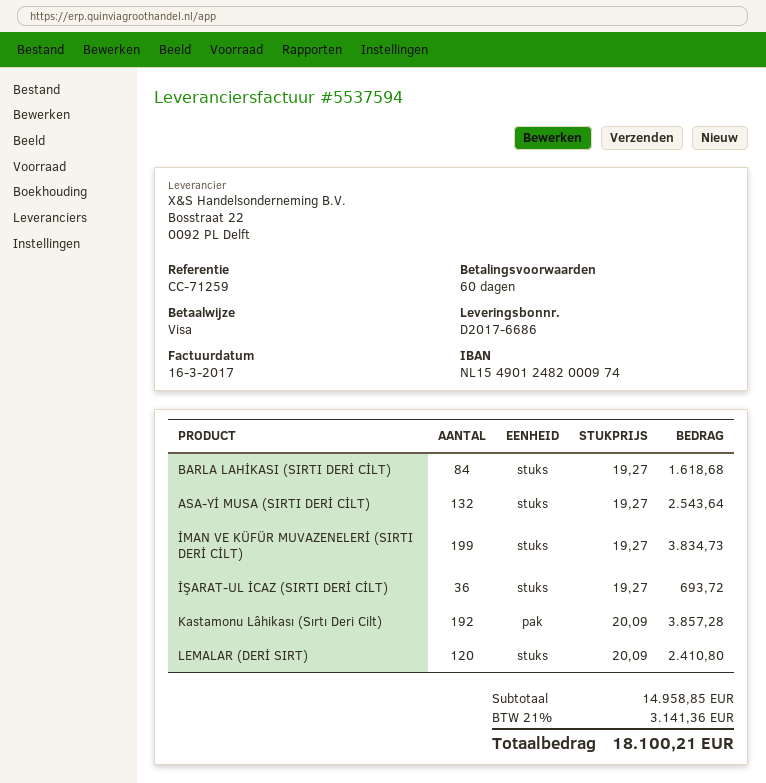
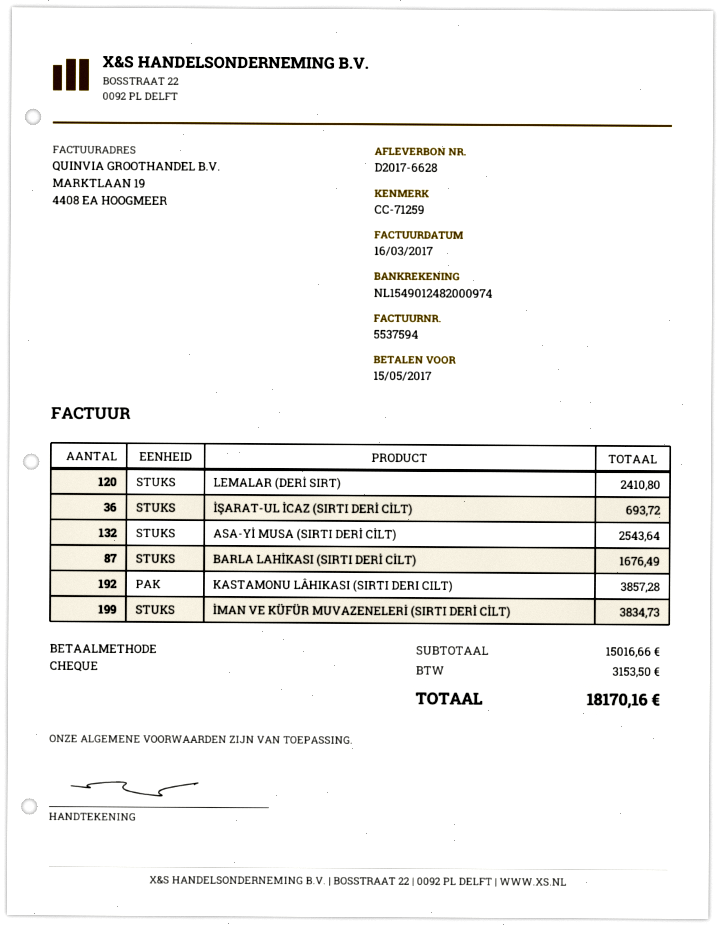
delivery note number: D2017-6686 -> D2017-6628
payment method: Visa -> cheque
BARLA LAHİKASI (SIRTI DERİ CİLT): 84 for 1618.68 -> 87 for 1676.49
subtotal: 14958.85 -> 15016.66
tax: 3141.36 -> 3153.50
total: 18100.21 -> 18170.16

